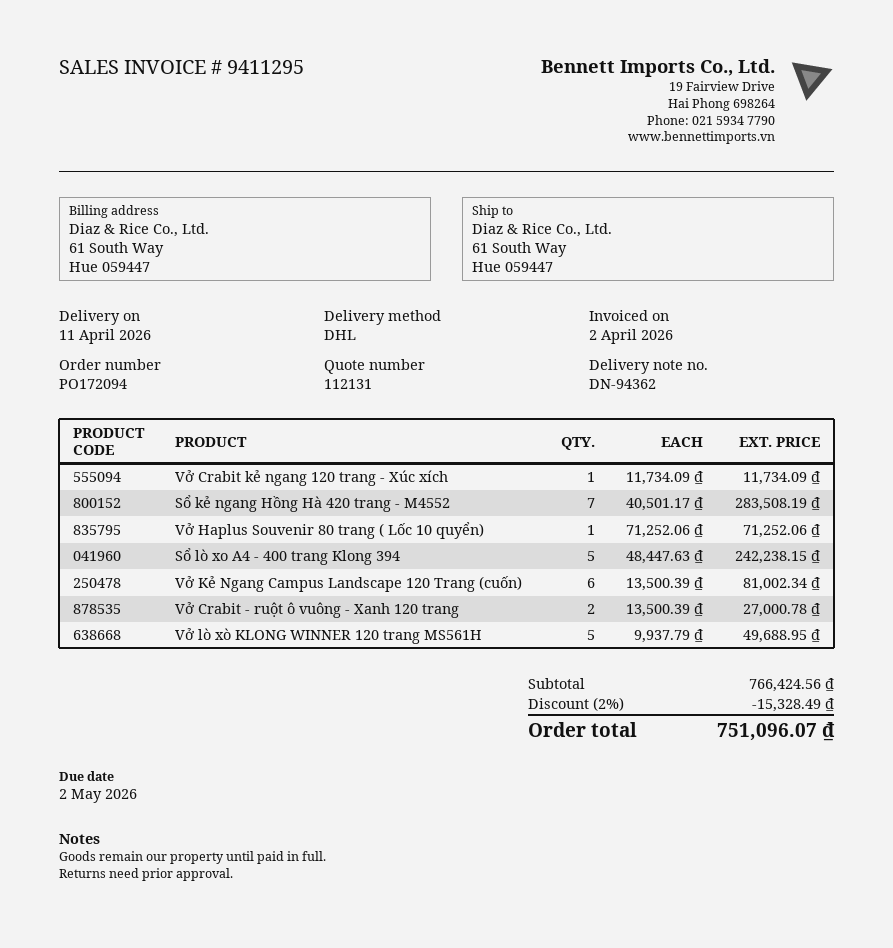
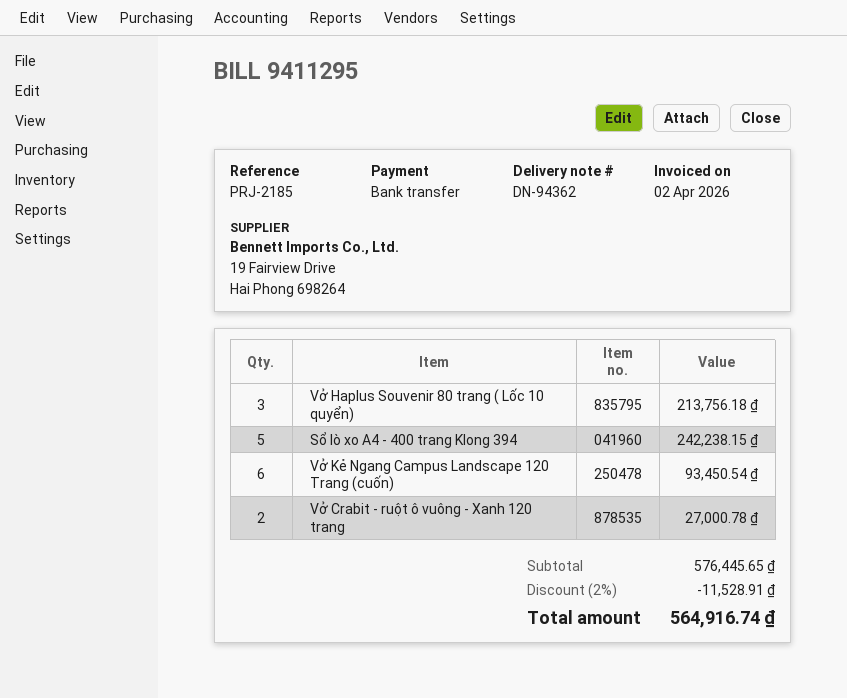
Vở Crabit kẻ ngang 120 trang - Xúc xích: 1 for 11734.09 -> none
Sổ kẻ ngang Hồng Hà 420 trang - M4552: 7 for 283508.19 -> none
Vở Haplus Souvenir 80 trang ( Lốc 10 quyển): 1 for 71252.06 -> 3 for 213756.18
Vở Kẻ Ngang Campus Landscape 120 Trang (cuốn): 6 for 81002.34 -> 6 for 93450.54
Vở lò xò KLONG WINNER 120 trang MS561H: 5 for 49688.95 -> none
subtotal: 766424.56 -> 576445.65
discount: 2% = 15328.49 -> 2% = 11528.91
total: 751096.07 -> 564916.74

